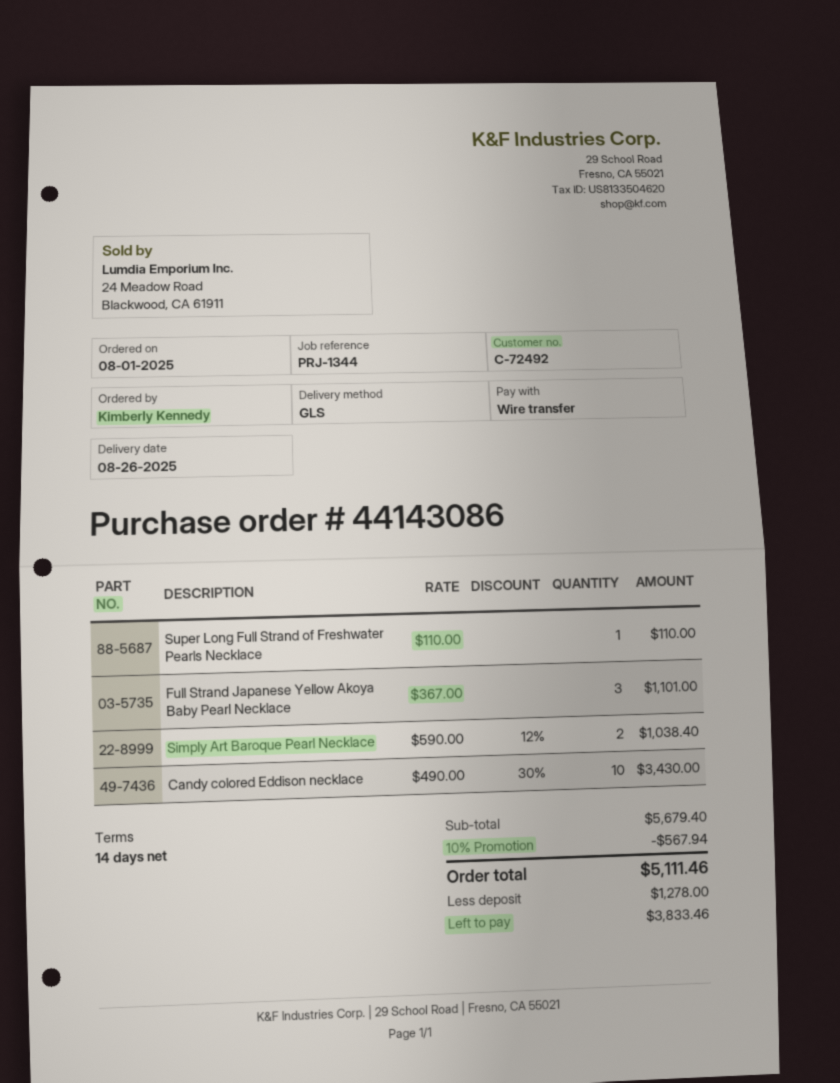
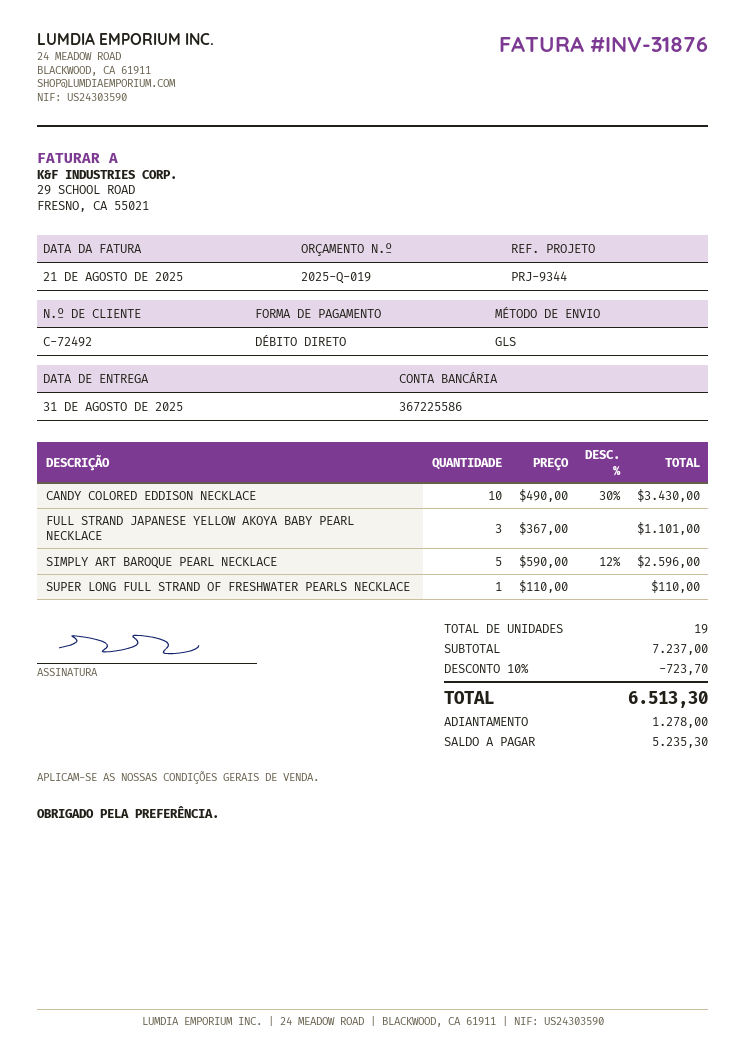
delivery date: 2025-08-26 -> 2025-08-31
reference: PRJ-1344 -> PRJ-9344
payment method: bank transfer -> direct debit
Simply Art Baroque Pearl Necklace: 2 x 590.00 - 12% = 1038.40 -> 5 x 590.00 - 12% = 2596.00
subtotal: 5679.40 -> 7237.00
discount: 10% = 567.94 -> 10% = 723.70
total: 5111.46 -> 6513.30
balance: 3833.46 -> 5235.30

